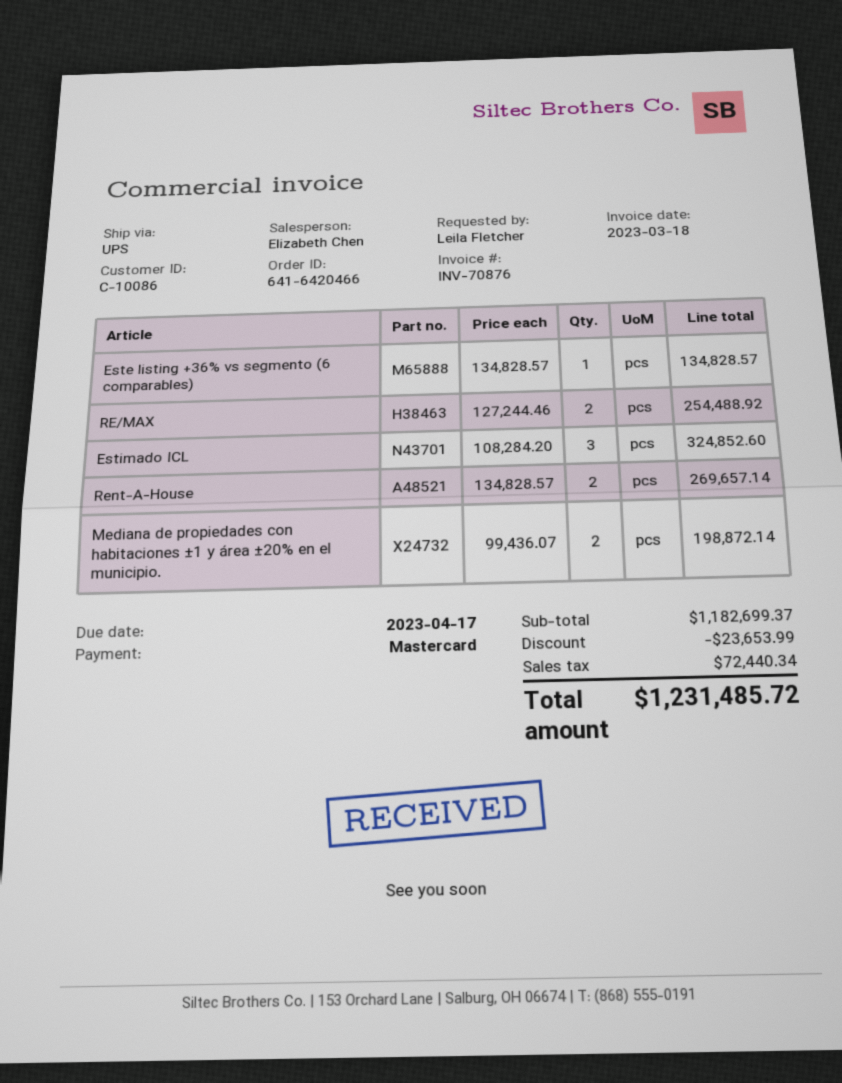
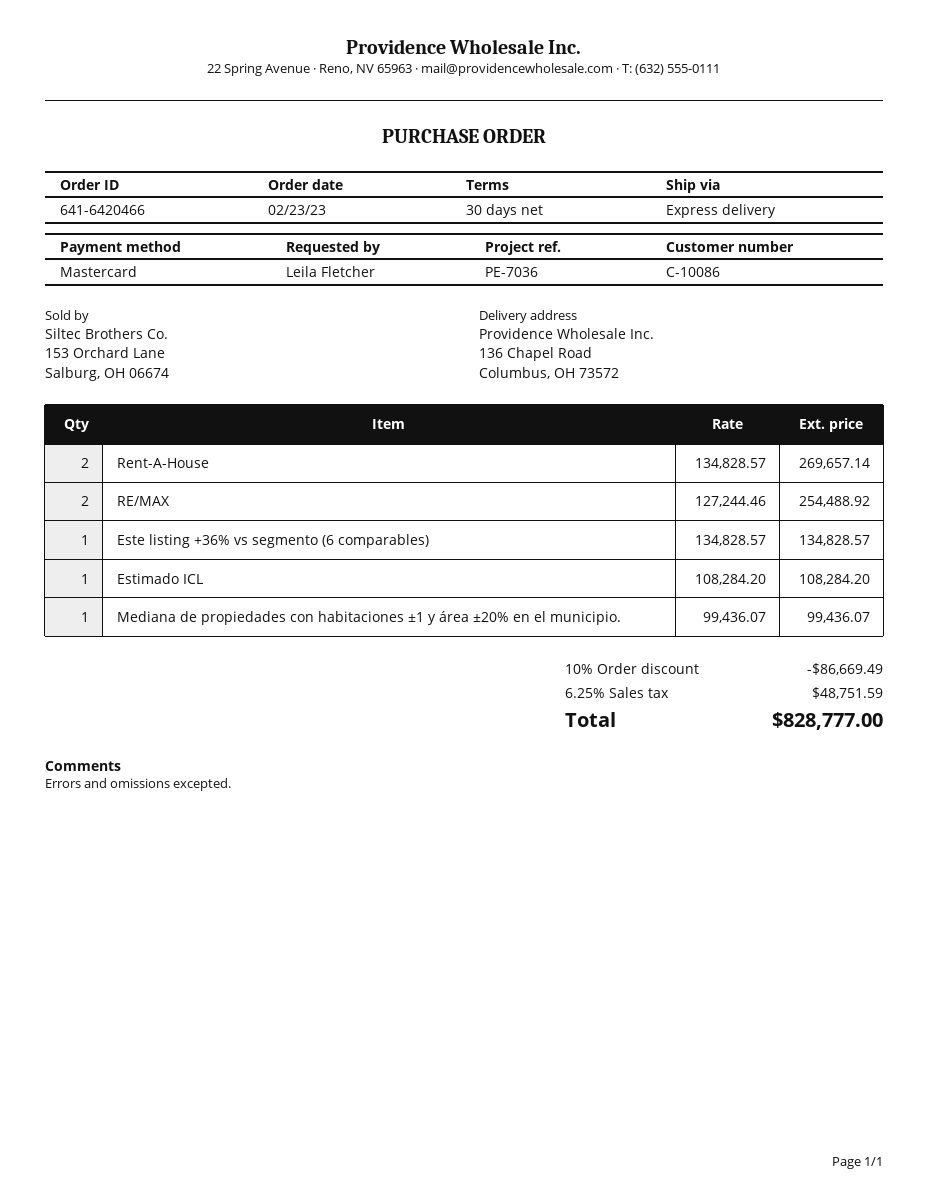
shipping method: UPS -> express
Estimado ICL: 3 x 108284.20 = 324852.60 -> 1 x 108284.20 = 108284.20
Mediana de propiedades con habitaciones ±1 y área ±20% en el municipio.: 2 x 99436.07 = 198872.14 -> 1 x 99436.07 = 99436.07
discount: 23653.99 -> 86669.49
tax: 72440.34 -> 48751.59
total: 1231485.72 -> 828777.00

